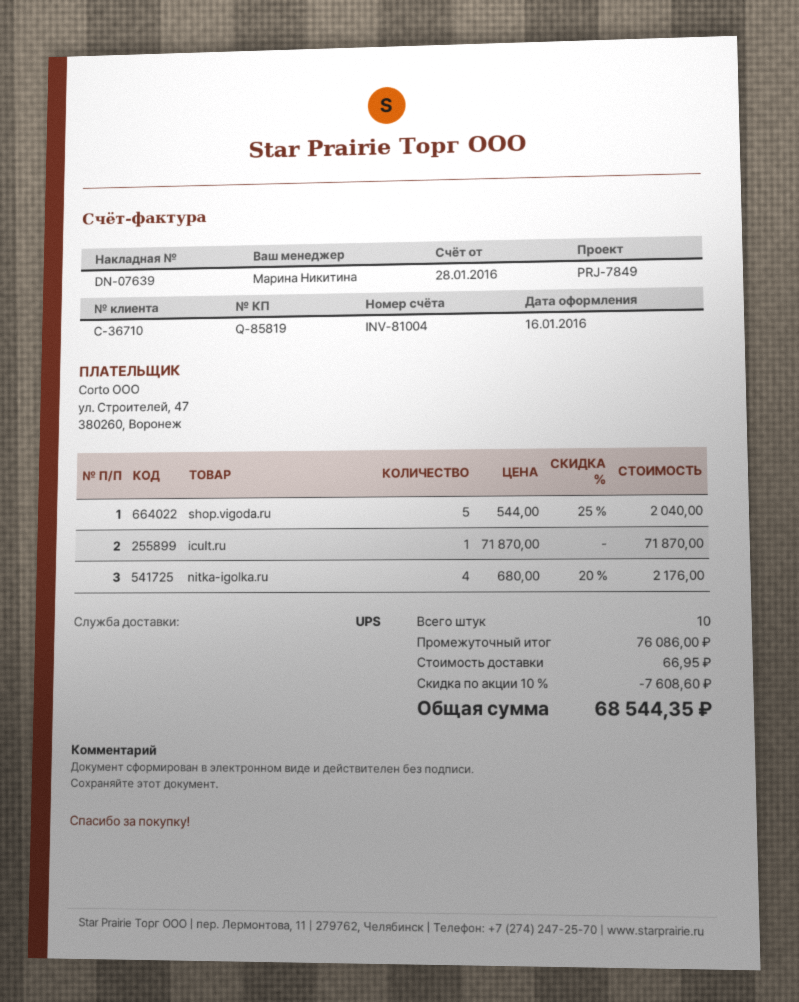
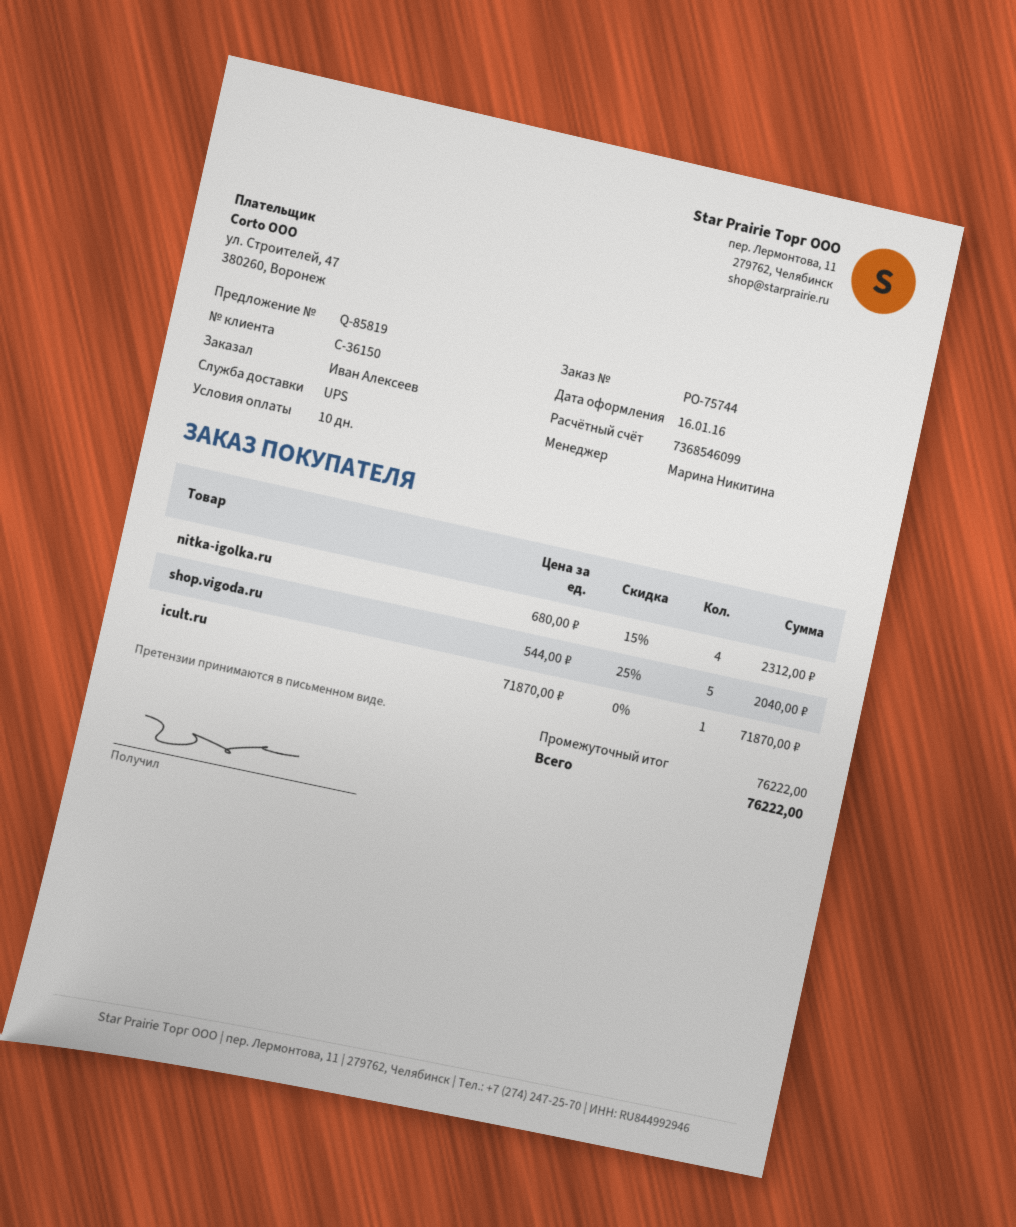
customer number: C-36710 -> C-36150
nitka-igolka.ru: 4 x 680.00 - 20% = 2176.00 -> 4 x 680.00 - 15% = 2312.00
subtotal: 76086.00 -> 76222.00
discount: 10% = 7608.60 -> none
shipping: 66.95 -> none
total: 68544.35 -> 76222.00

